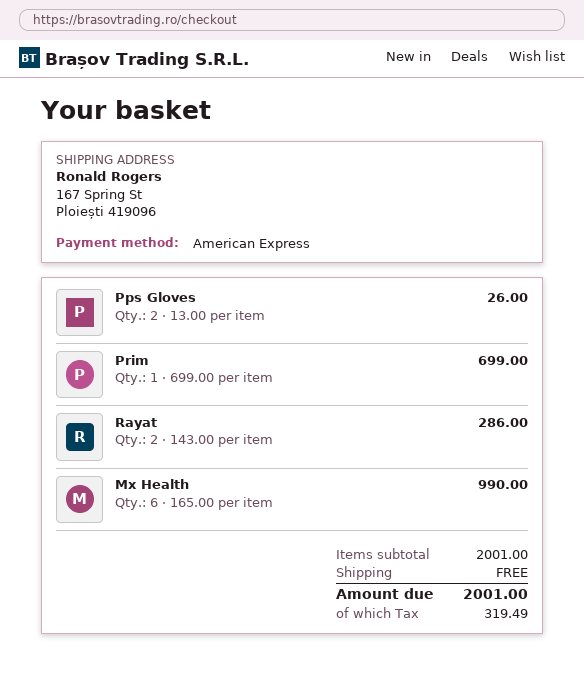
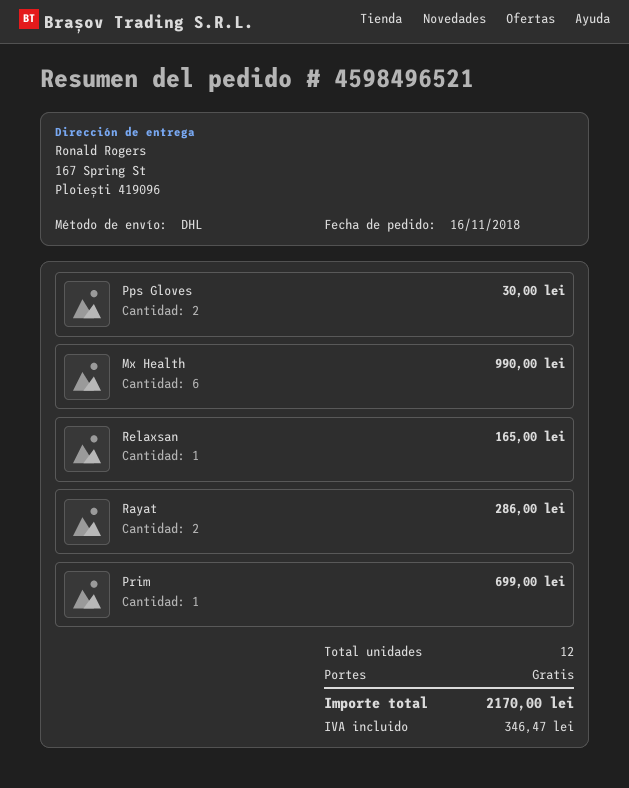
Pps Gloves: 2 for 26.00 -> 2 for 30.00
Relaxsan: none -> 1 for 165.00
tax: 319.49 -> 346.47
total: 2001.00 -> 2170.00

